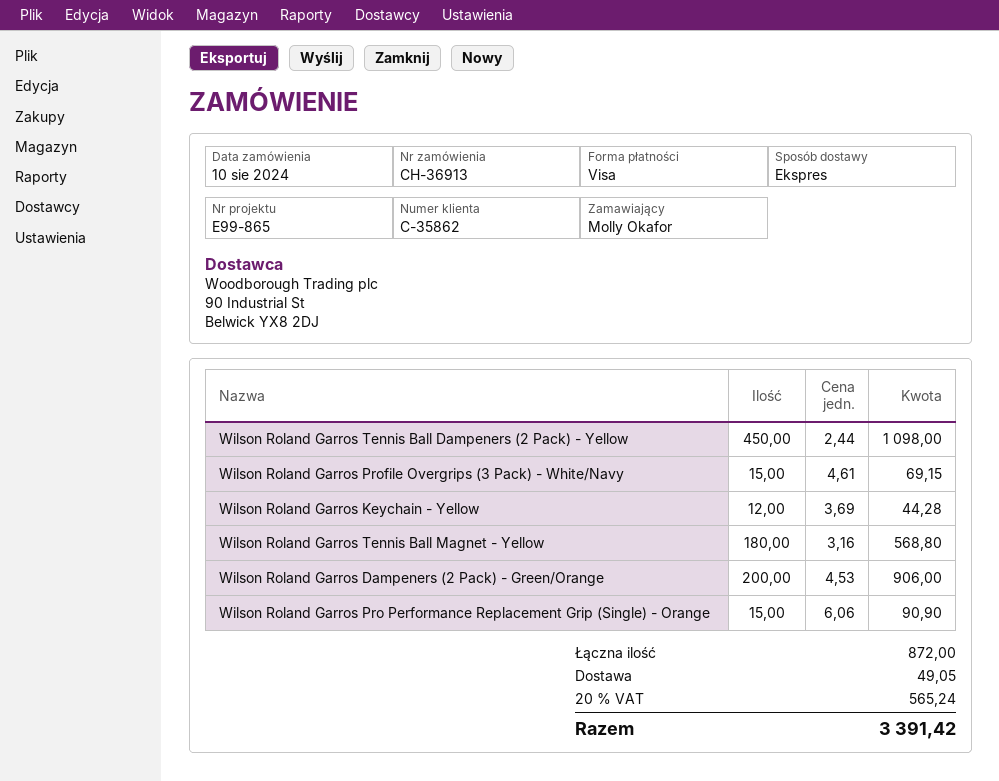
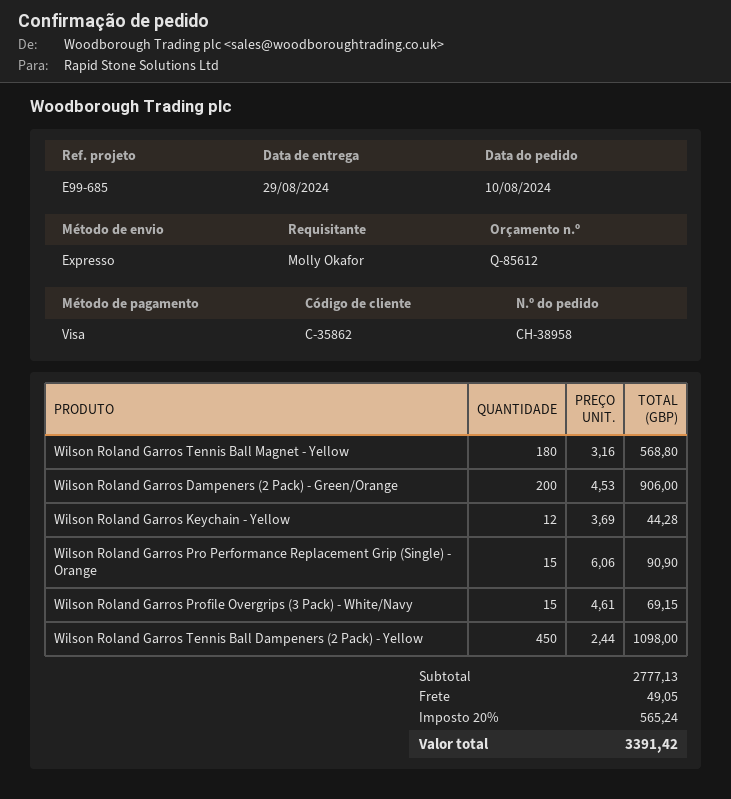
order number: CH-36913 -> CH-38958
reference: E99-865 -> E99-685

